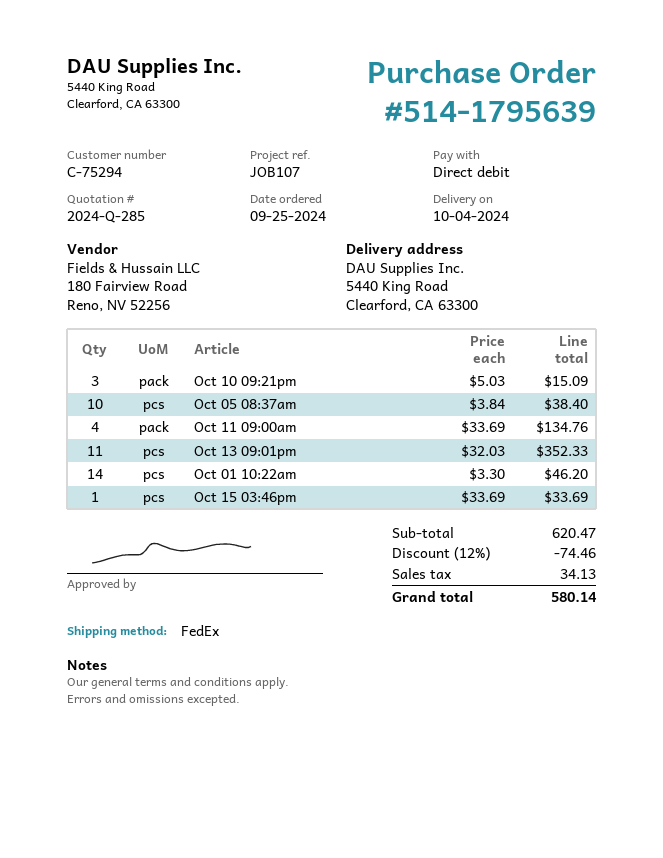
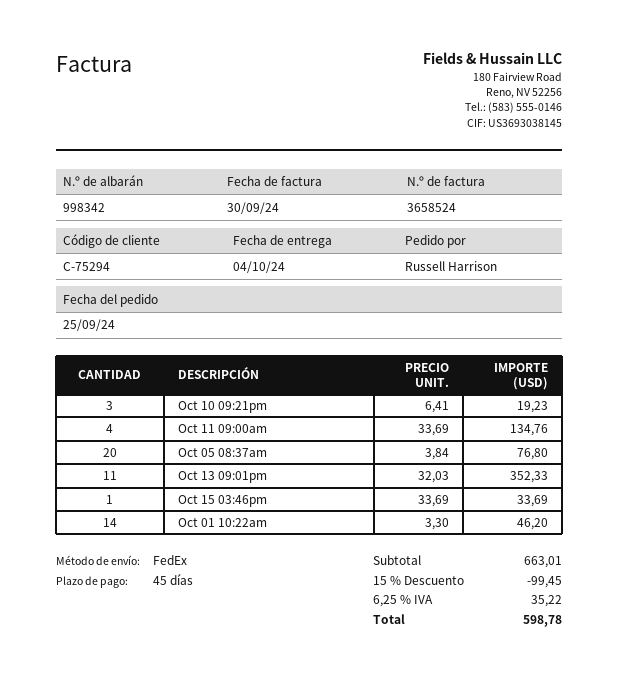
Oct 10 09:21pm: 3 x 5.03 = 15.09 -> 3 x 6.41 = 19.23
Oct 05 08:37am: 10 x 3.84 = 38.40 -> 20 x 3.84 = 76.80
subtotal: 620.47 -> 663.01
discount: 12% = 74.46 -> 15% = 99.45
tax: 34.13 -> 35.22
total: 580.14 -> 598.78

